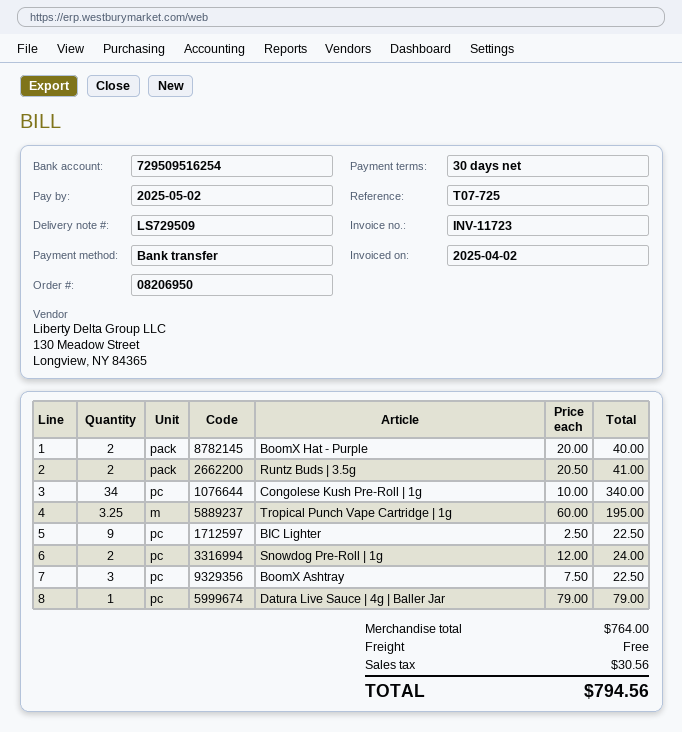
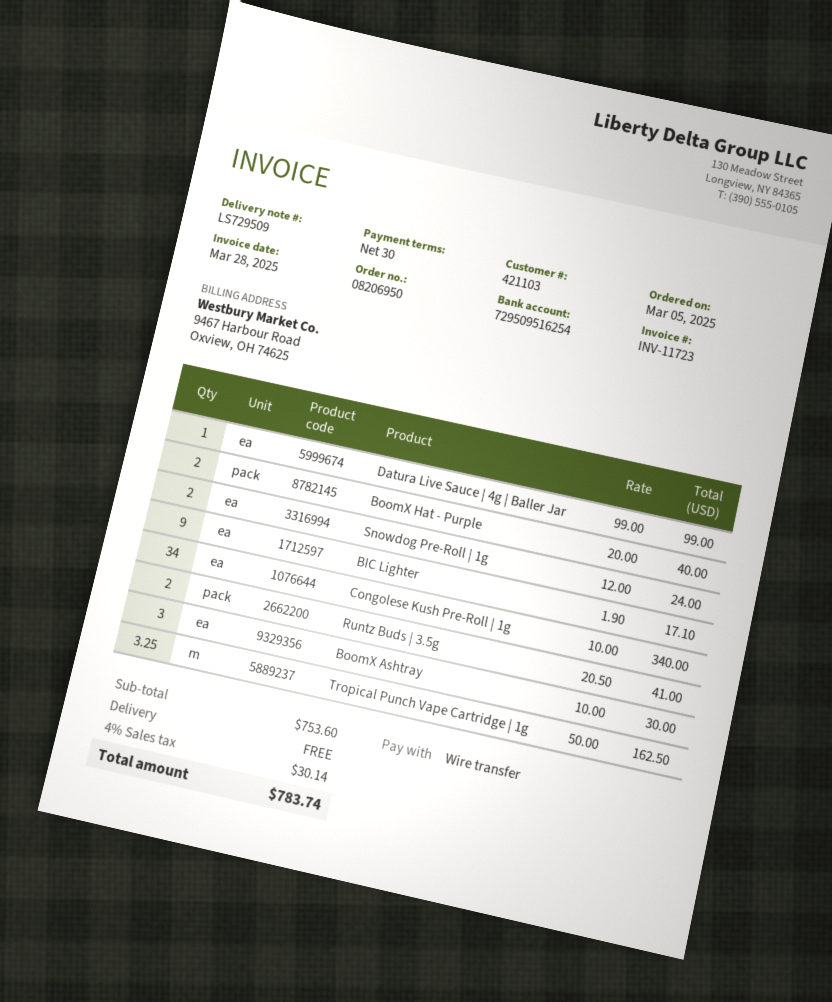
invoice date: 2025-04-02 -> 2025-03-28
Tropical Punch Vape Cartridge | 1g: 3.25 x 60.00 = 195.00 -> 3.25 x 50.00 = 162.50
BIC Lighter: 9 x 2.50 = 22.50 -> 9 x 1.90 = 17.10
BoomX Ashtray: 3 x 7.50 = 22.50 -> 3 x 10.00 = 30.00
Datura Live Sauce | 4g | Baller Jar: 1 x 79.00 = 79.00 -> 1 x 99.00 = 99.00
subtotal: 764.00 -> 753.60
tax: 30.56 -> 30.14
total: 794.56 -> 783.74

